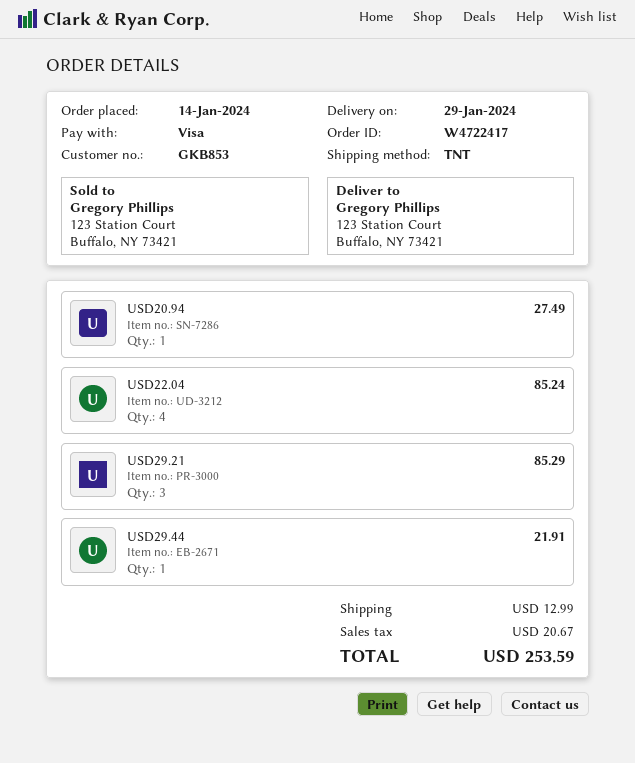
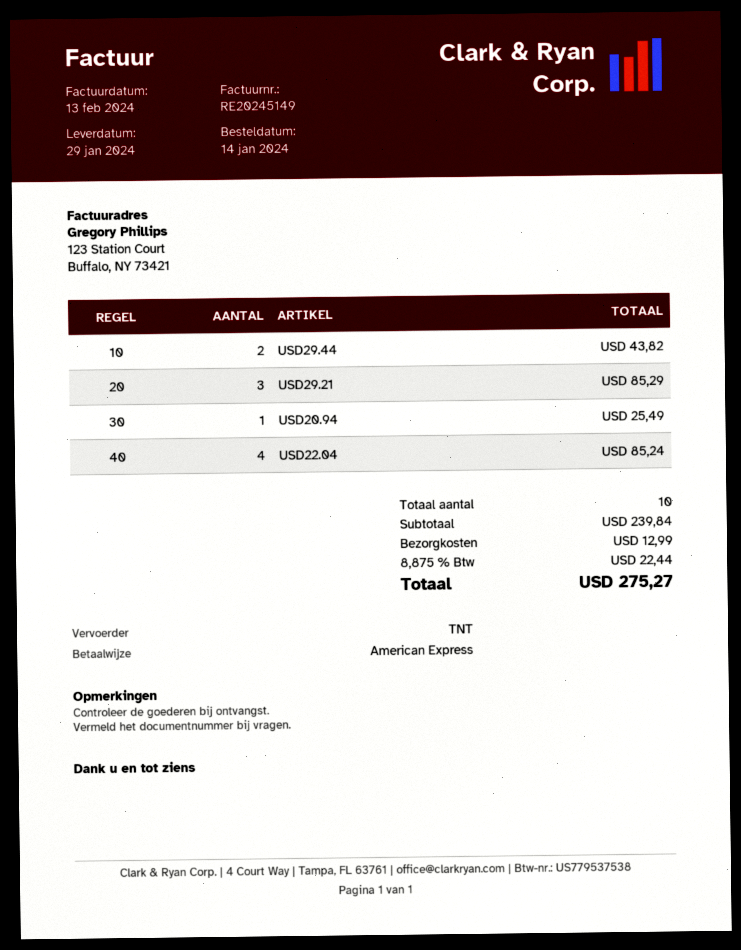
payment method: Visa -> American Express
USD20.94: 1 for 27.49 -> 1 for 25.49
USD29.44: 1 for 21.91 -> 2 for 43.82
tax: 20.67 -> 22.44
total: 253.59 -> 275.27

